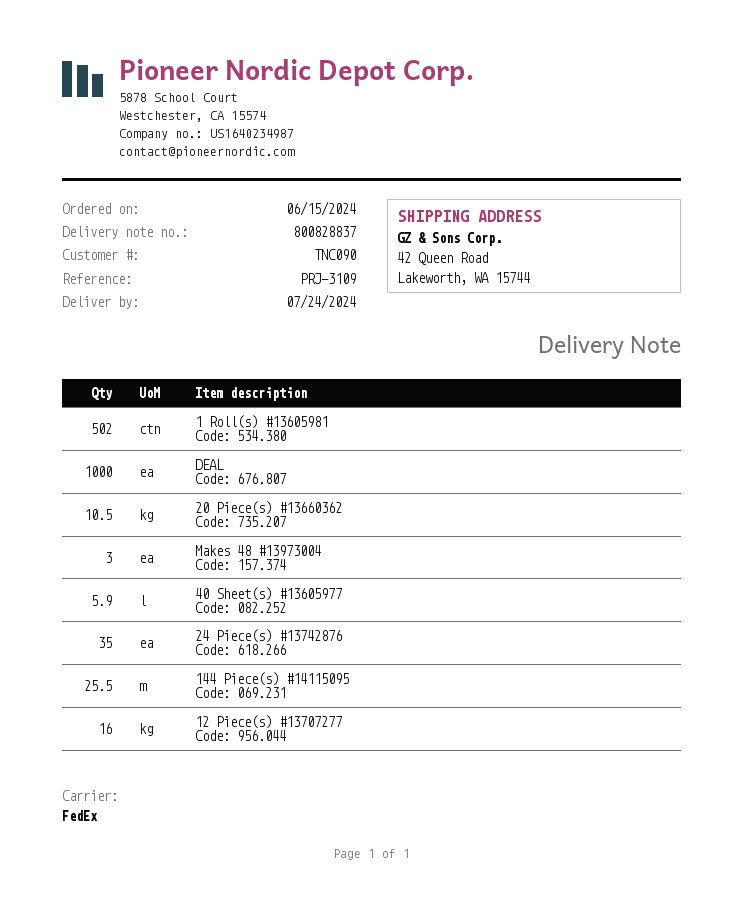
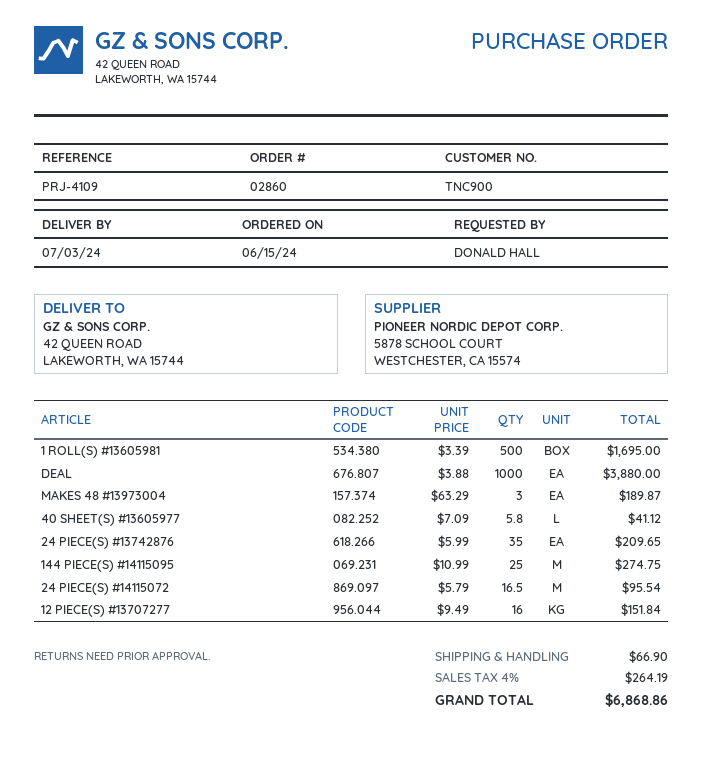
delivery date: 2024-07-24 -> 2024-07-03
customer number: TNC090 -> TNC900
reference: PRJ-3109 -> PRJ-4109
1 Roll(s) #13605981: 502 -> 500
20 Piece(s) #13660362: 10.5 -> none
40 Sheet(s) #13605977: 5.9 -> 5.8
144 Piece(s) #14115095: 25.5 -> 25
24 PIECE(S) #14115072: none -> 16.5

